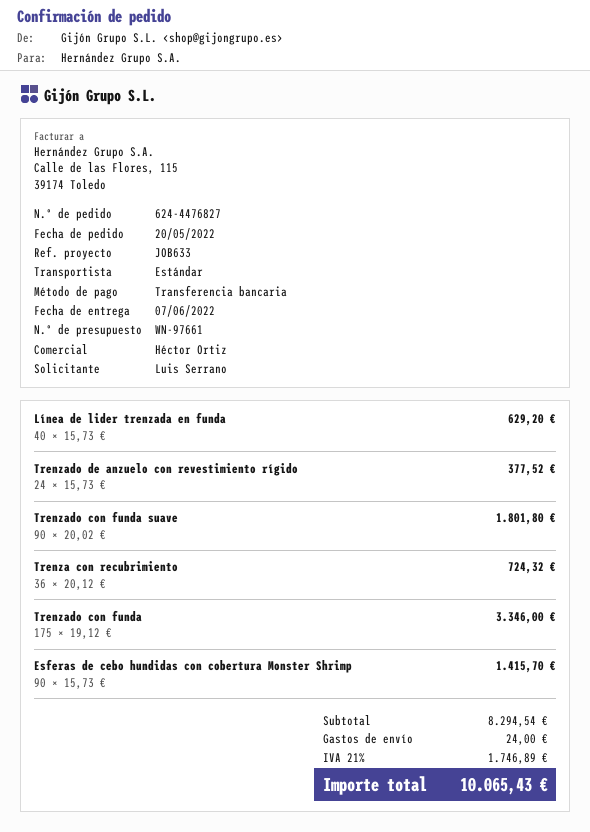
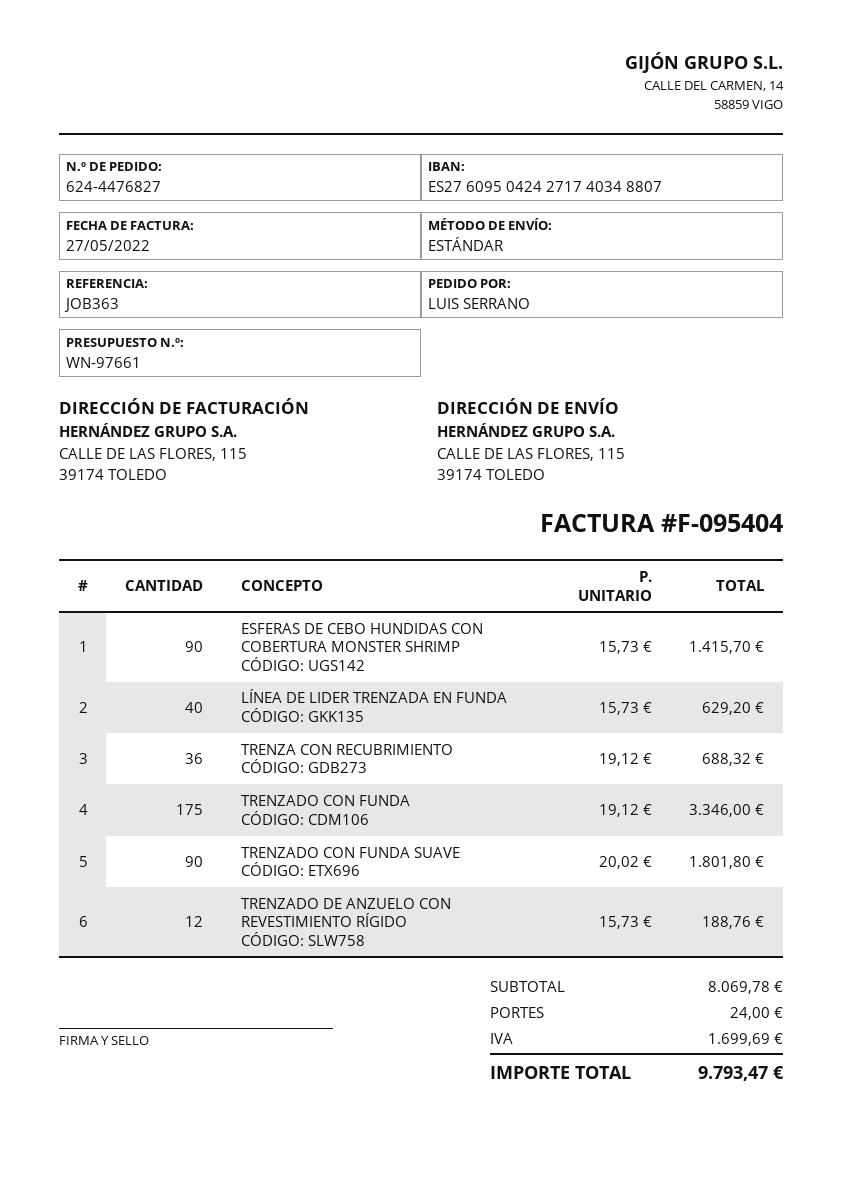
reference: JOB633 -> JOB363
Trenzado de anzuelo con revestimiento rígido: 24 x 15.73 = 377.52 -> 12 x 15.73 = 188.76
Trenza con recubrimiento: 36 x 20.12 = 724.32 -> 36 x 19.12 = 688.32
subtotal: 8294.54 -> 8069.78
tax: 1746.89 -> 1699.69
total: 10065.43 -> 9793.47

